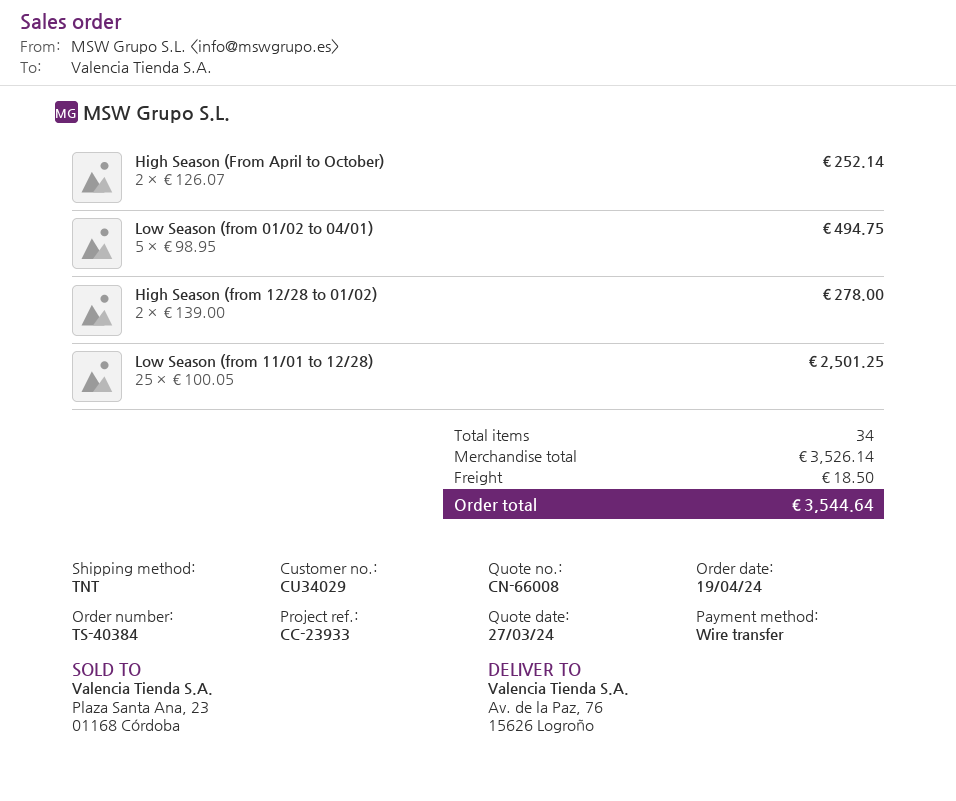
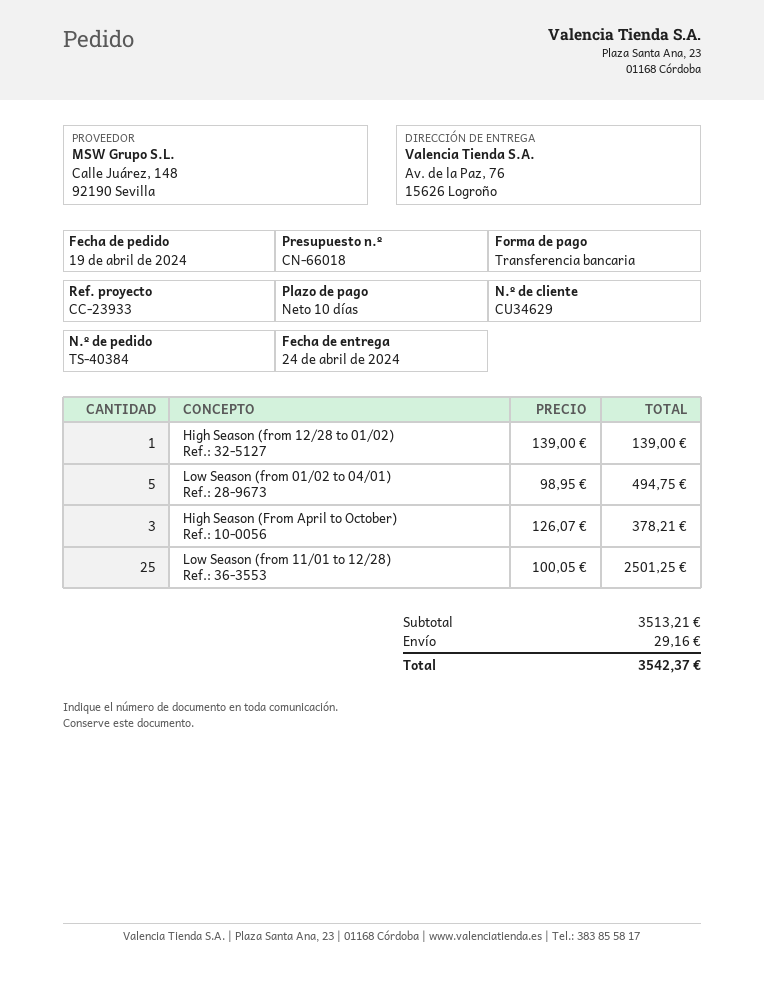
quote number: CN-66008 -> CN-66018
customer number: CU34029 -> CU34629
High Season (From April to October): 2 x 126.07 = 252.14 -> 3 x 126.07 = 378.21
High Season (from 12/28 to 01/02): 2 x 139.00 = 278.00 -> 1 x 139.00 = 139.00
subtotal: 3526.14 -> 3513.21
shipping: 18.50 -> 29.16
total: 3544.64 -> 3542.37

